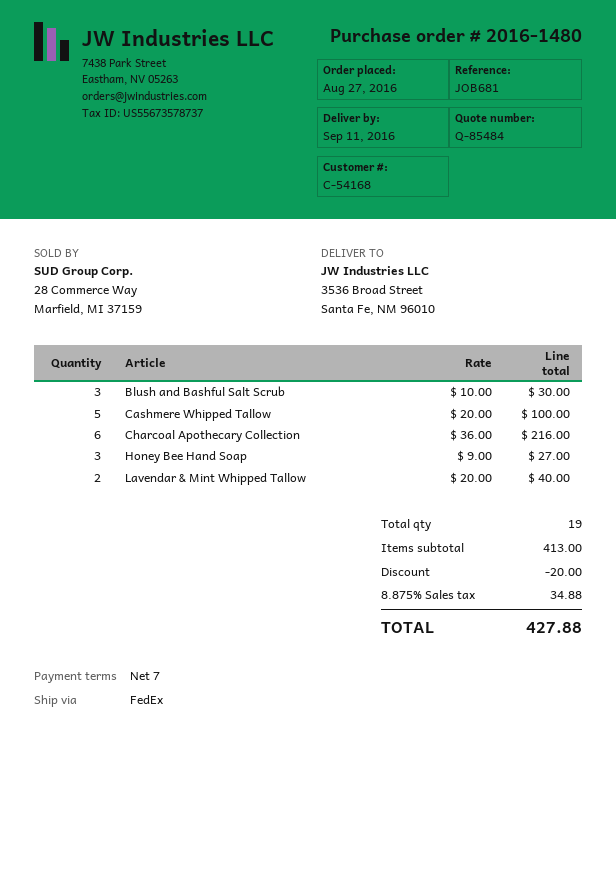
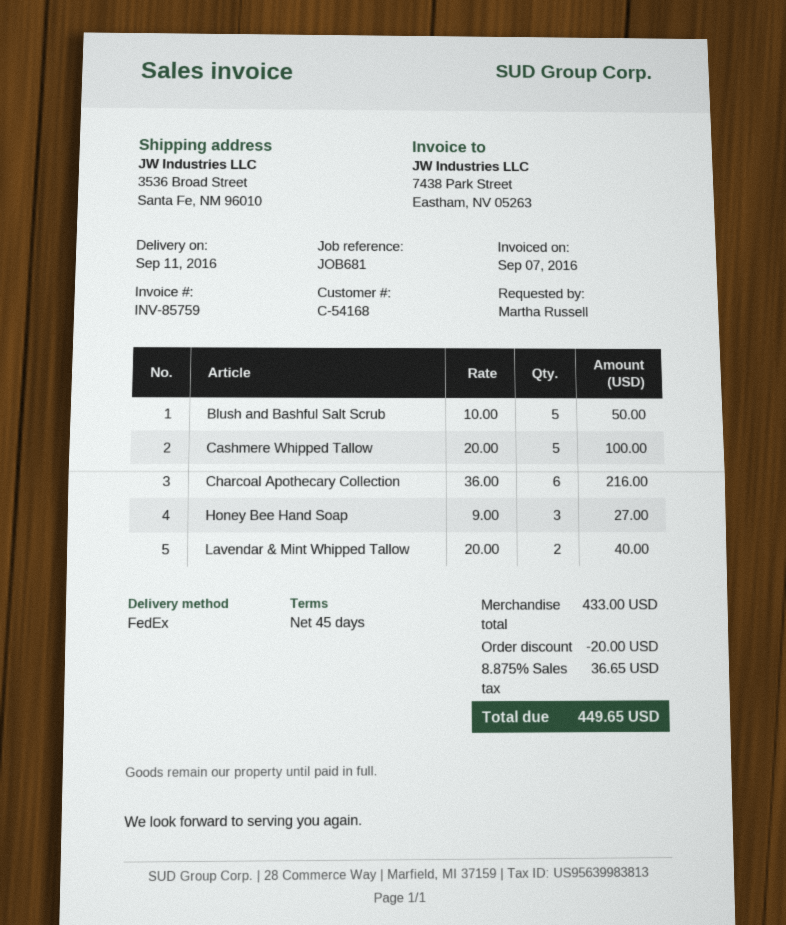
payment terms: 7 days -> 45 days
Blush and Bashful Salt Scrub: 3 x 10.00 = 30.00 -> 5 x 10.00 = 50.00
subtotal: 413.00 -> 433.00
tax: 8.875% = 34.88 -> 8.875% = 36.65
total: 427.88 -> 449.65

